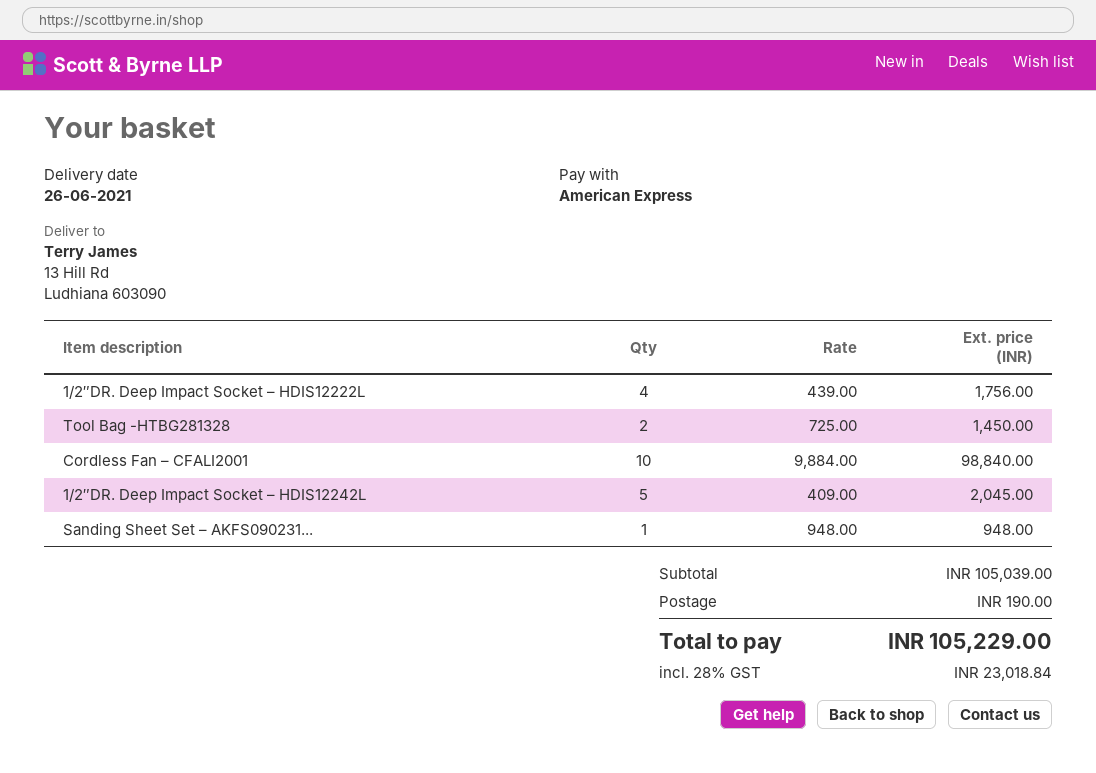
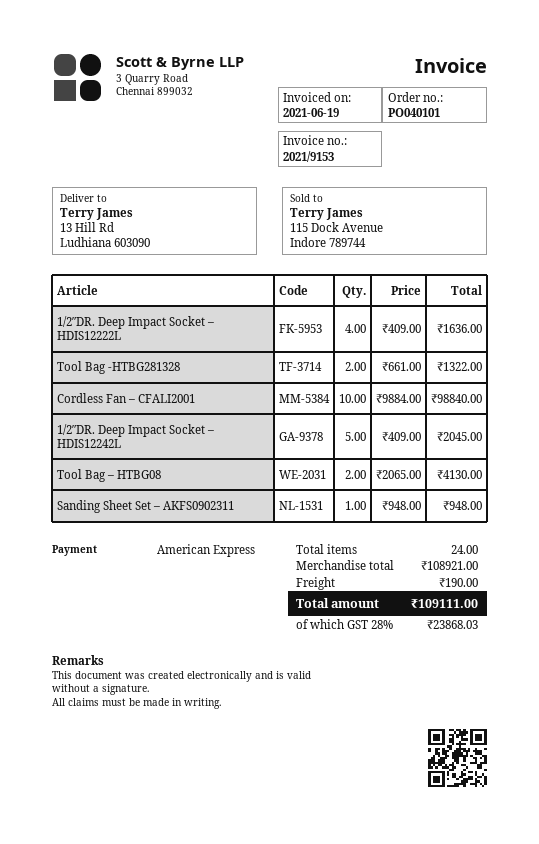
1/2″DR. Deep Impact Socket – HDIS12222L: 4 x 439.00 = 1756.00 -> 4 x 409.00 = 1636.00
Tool Bag -HTBG281328: 2 x 725.00 = 1450.00 -> 2 x 661.00 = 1322.00
Tool Bag – HTBG08: none -> 2 x 2065.00 = 4130.00
subtotal: 105039.00 -> 108921.00
tax: 28% = 23018.84 -> 28% = 23868.03
total: 105229.00 -> 109111.00

